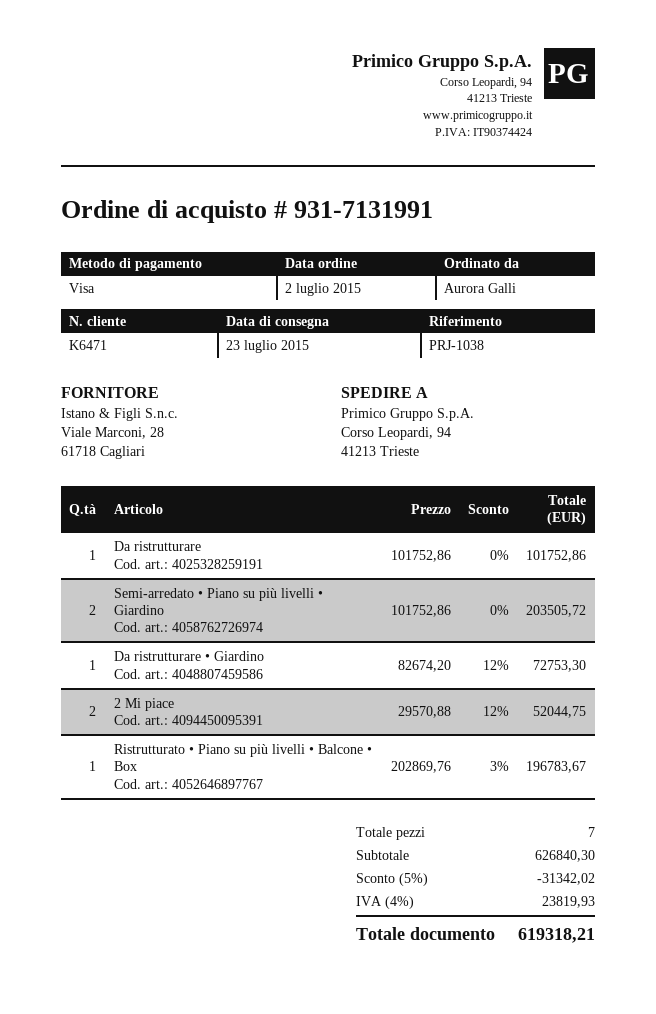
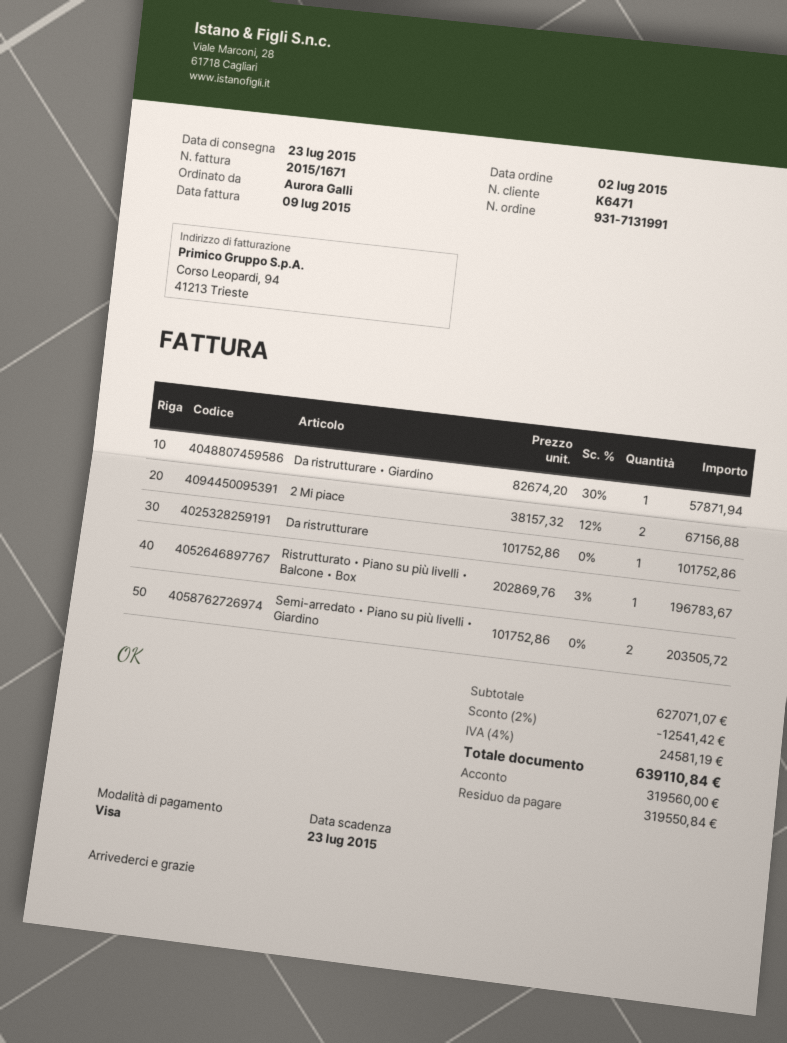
Da ristrutturare • Giardino: 1 x 82674.20 - 12% = 72753.30 -> 1 x 82674.20 - 30% = 57871.94
2 Mi piace: 2 x 29570.88 - 12% = 52044.75 -> 2 x 38157.32 - 12% = 67156.88
subtotal: 626840.30 -> 627071.07
discount: 5% = 31342.02 -> 2% = 12541.42
tax: 4% = 23819.93 -> 4% = 24581.19
total: 619318.21 -> 639110.84

